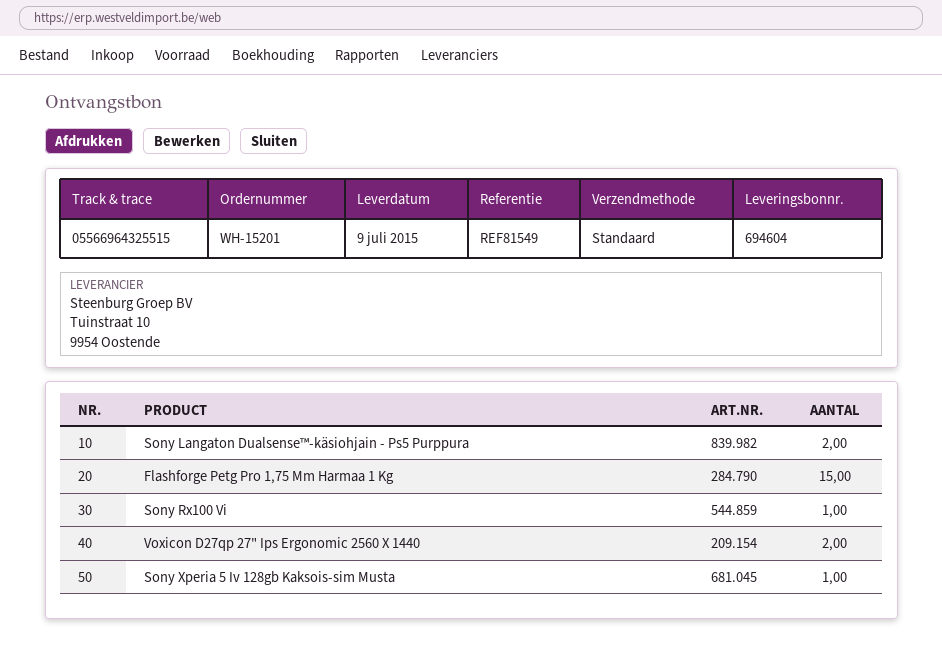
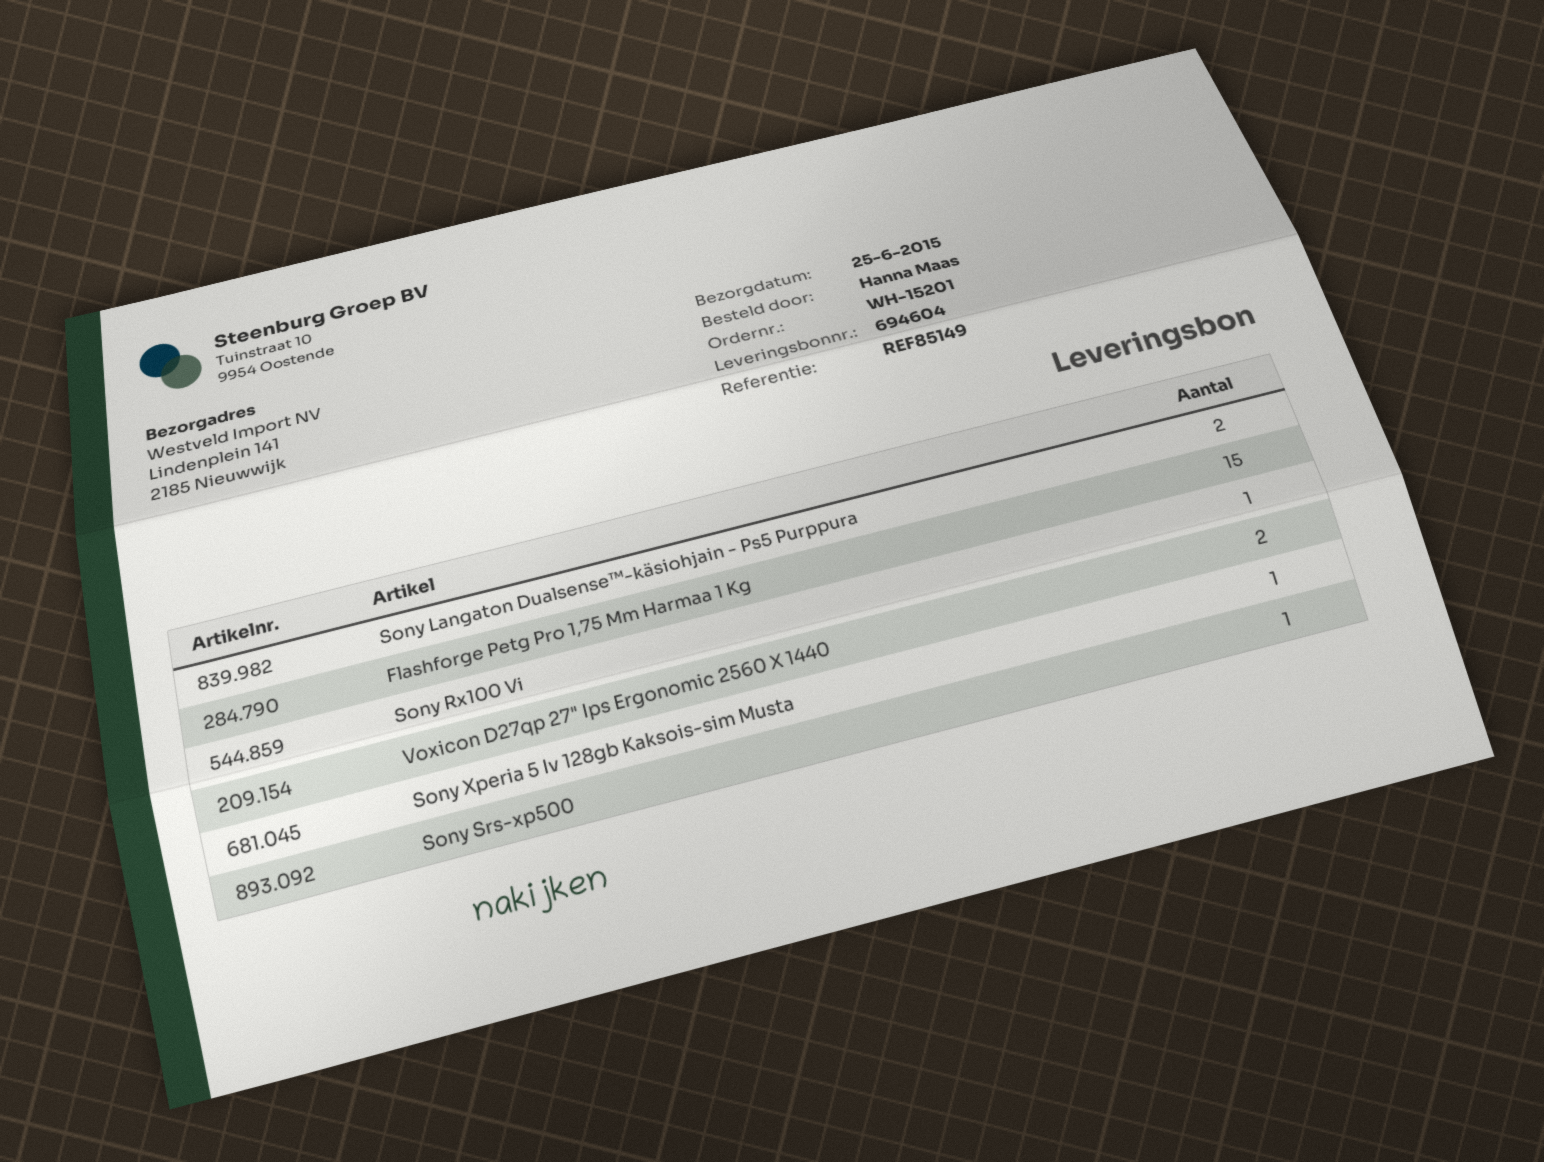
delivery date: 2015-07-09 -> 2015-06-25
reference: REF81549 -> REF85149
Sony Srs-xp500: none -> 1

